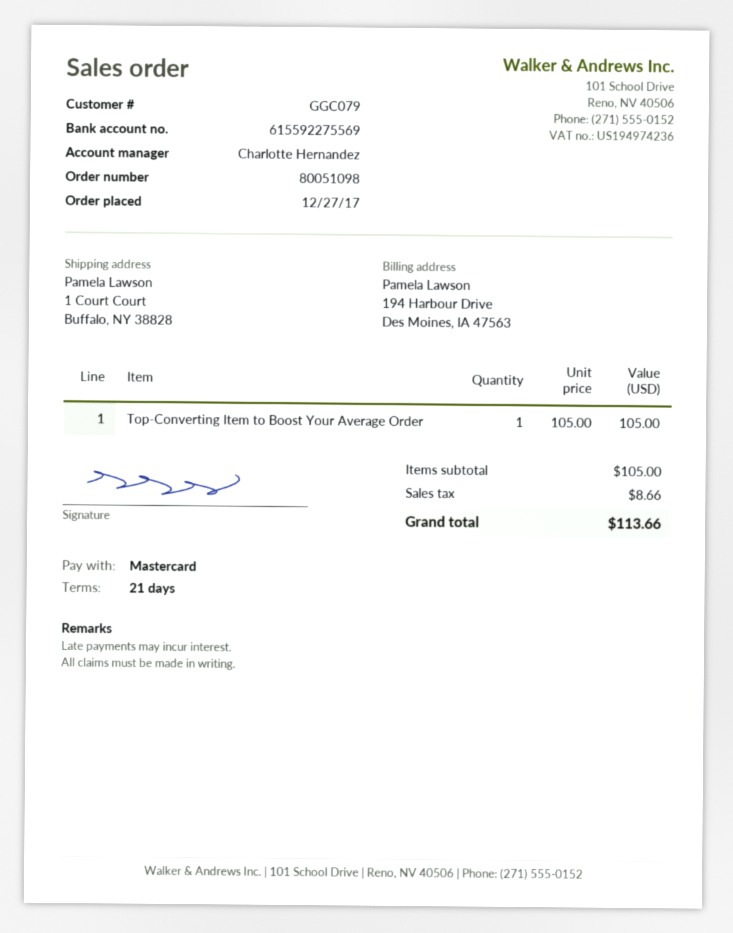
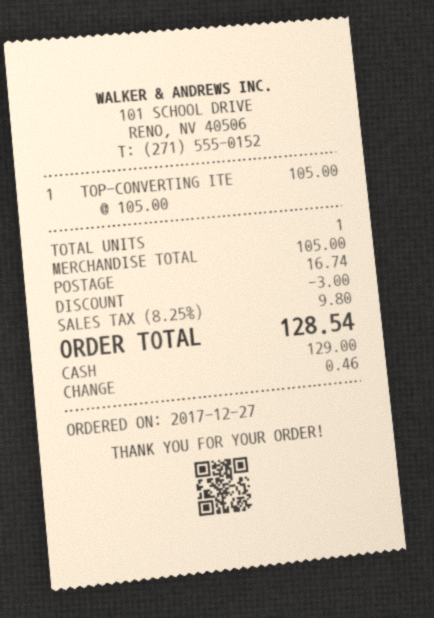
payment method: Mastercard -> cash
discount: none -> 3.00
shipping: none -> 16.74
tax: 8.66 -> 9.80
total: 113.66 -> 128.54

